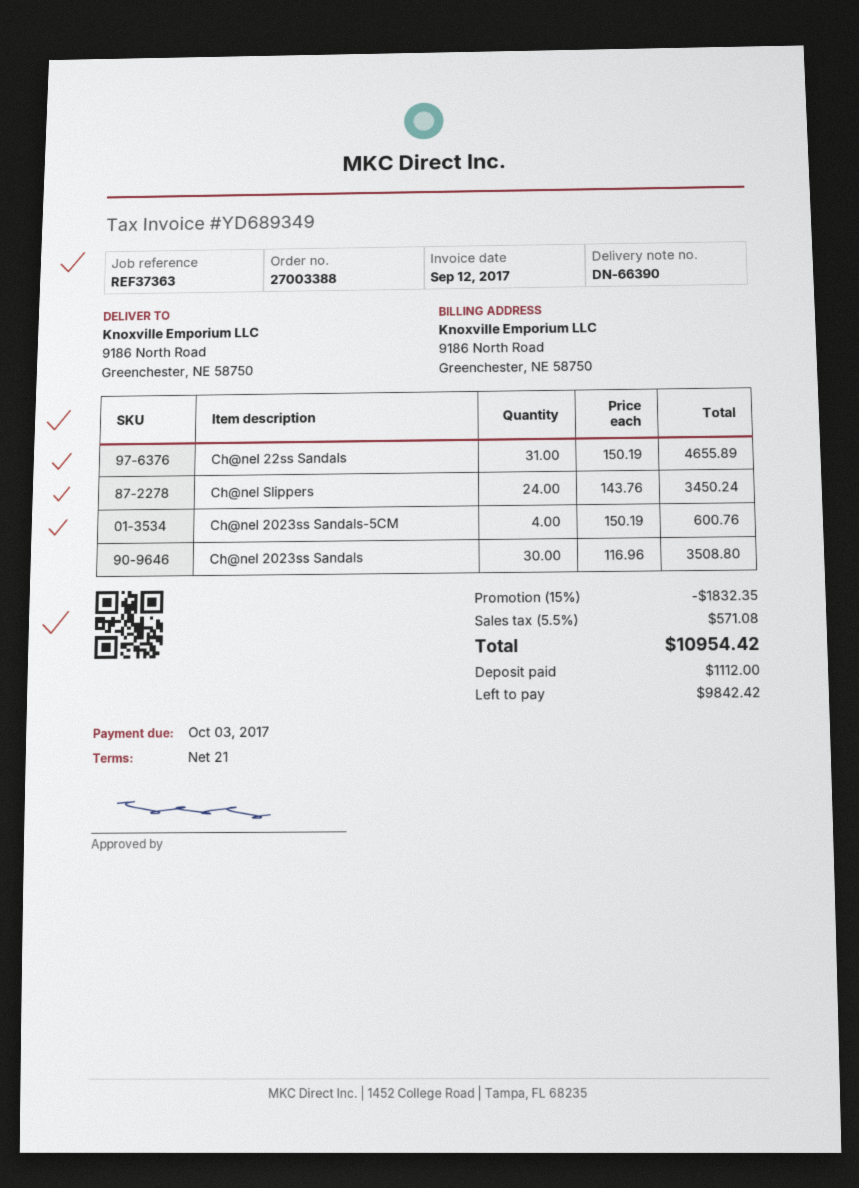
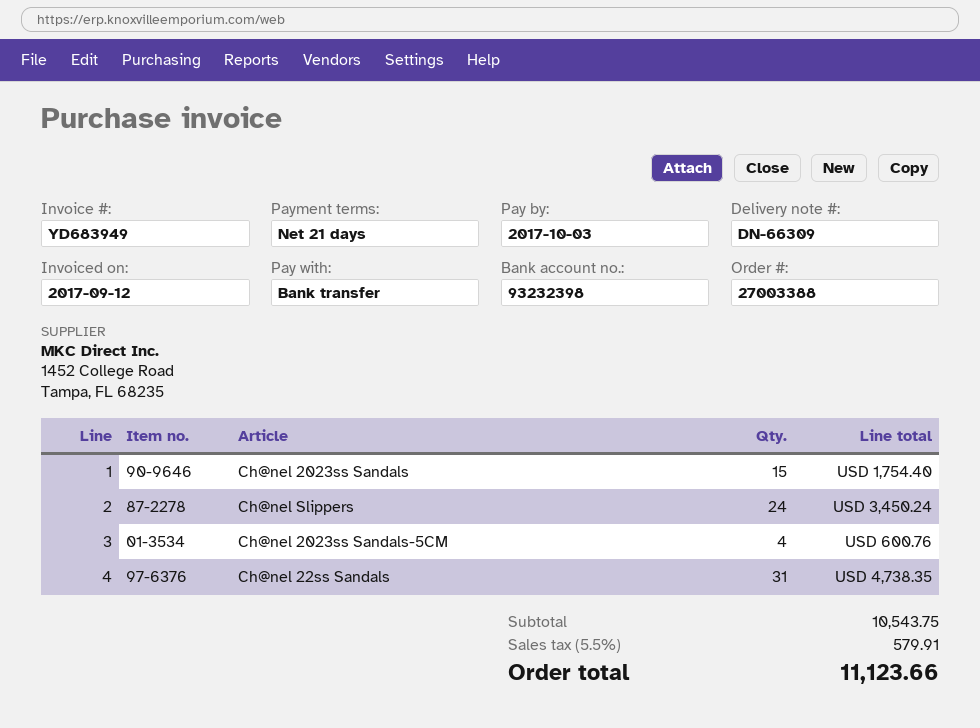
delivery note number: DN-66390 -> DN-66309
invoice number: YD689349 -> YD683949
Ch@nel 22ss Sandals: 31 for 4655.89 -> 31 for 4738.35
Ch@nel 2023ss Sandals: 30 for 3508.80 -> 15 for 1754.40
discount: 15% = 1832.35 -> none
tax: 5.5% = 571.08 -> 5.5% = 579.91
total: 10954.42 -> 11123.66

